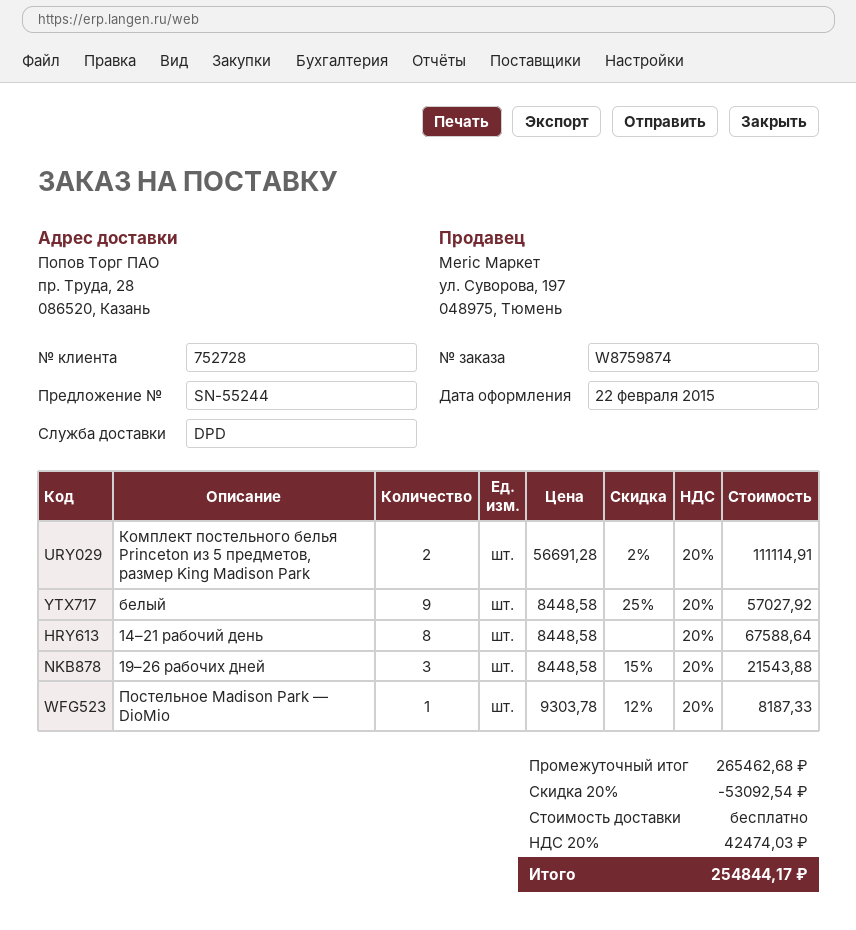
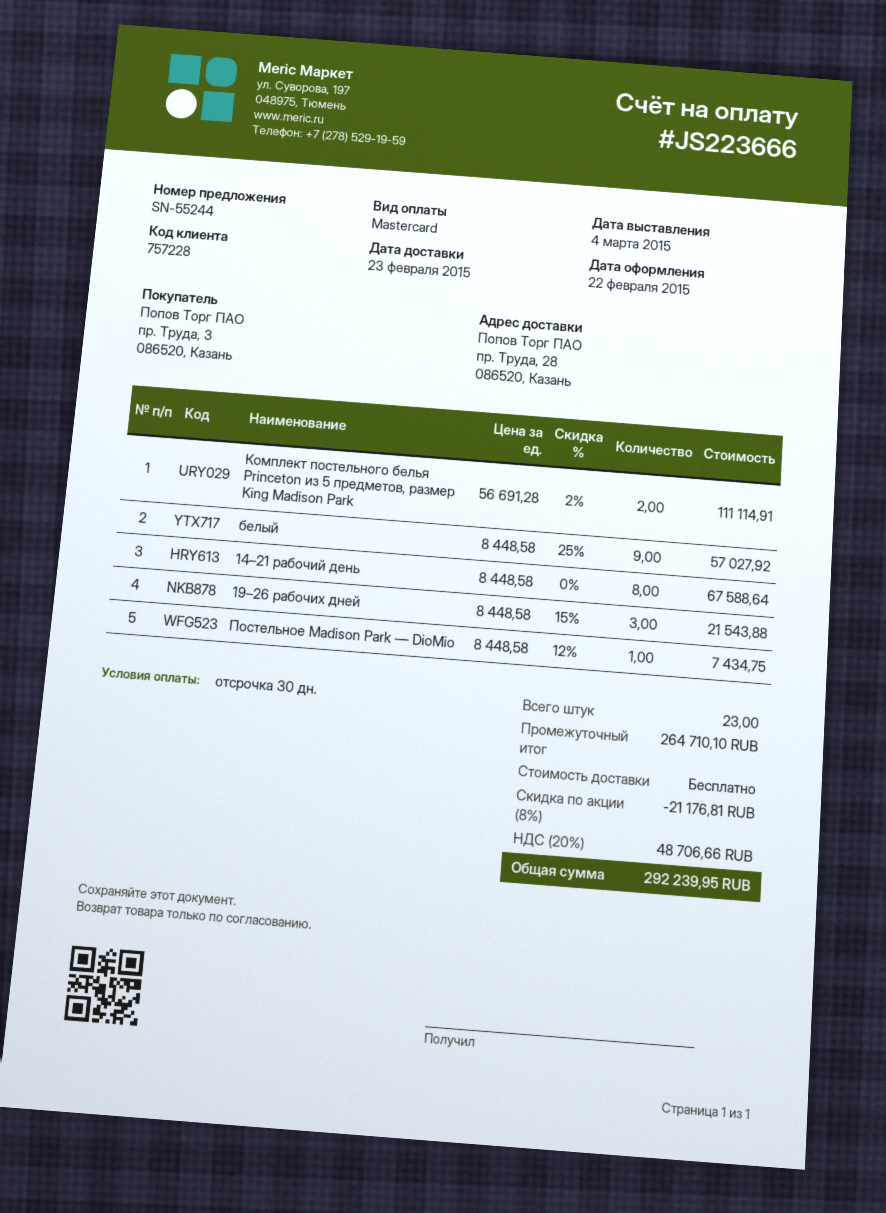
customer number: 752728 -> 757228
Постельное Madison Park — DioMio: 1 x 9303.78 - 12% = 8187.33 -> 1 x 8448.58 - 12% = 7434.75
subtotal: 265462.68 -> 264710.10
discount: 20% = 53092.54 -> 8% = 21176.81
tax: 20% = 42474.03 -> 20% = 48706.66
total: 254844.17 -> 292239.95

